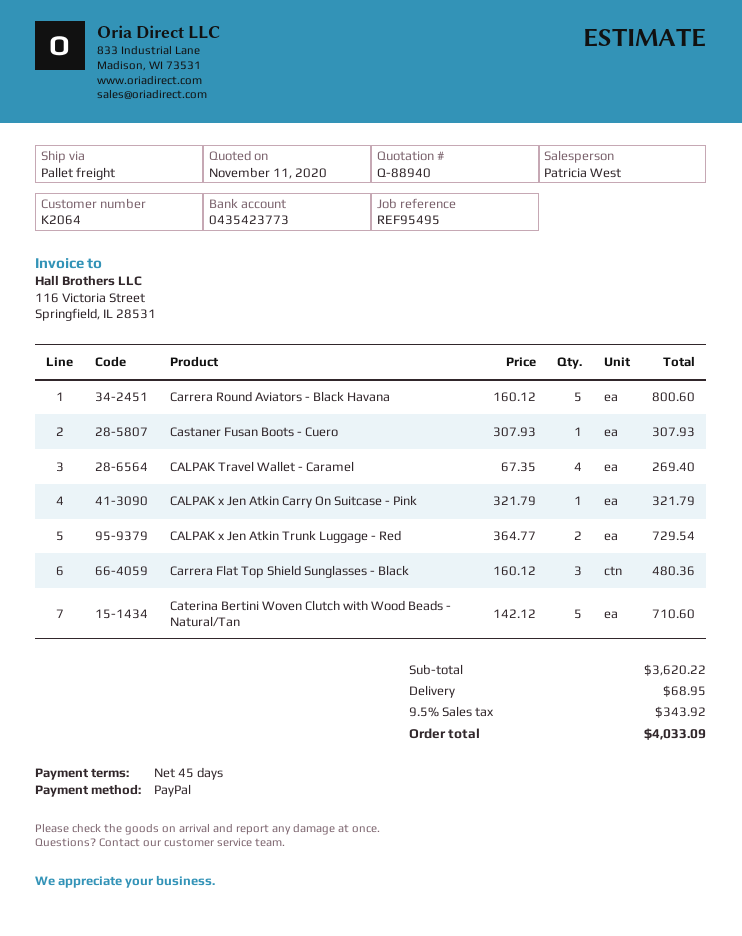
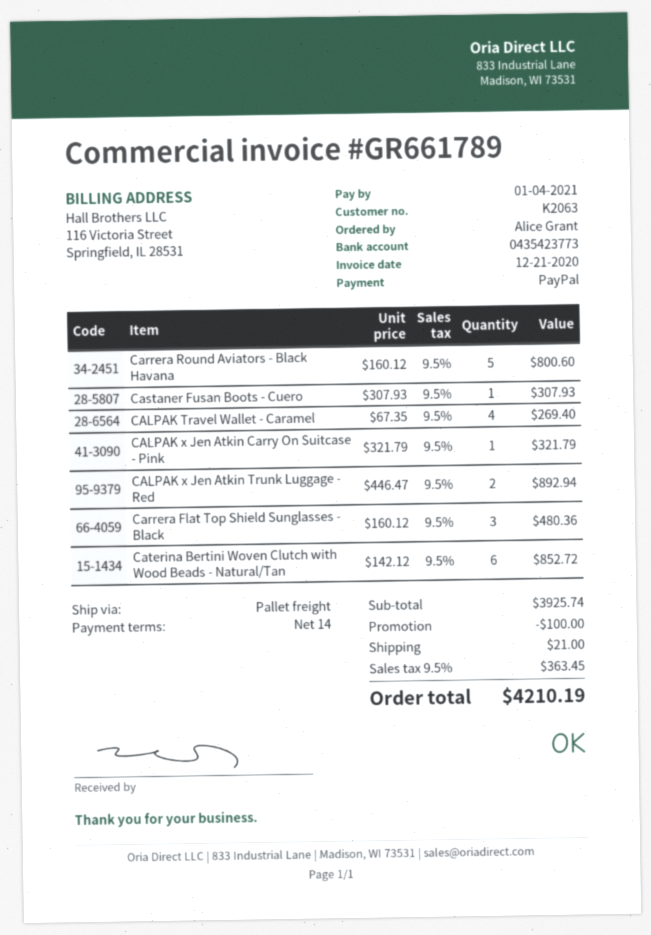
payment terms: 45 days -> 14 days
customer number: K2064 -> K2063
CALPAK x Jen Atkin Trunk Luggage - Red: 2 x 364.77 = 729.54 -> 2 x 446.47 = 892.94
Caterina Bertini Woven Clutch with Wood Beads - Natural/Tan: 5 x 142.12 = 710.60 -> 6 x 142.12 = 852.72
subtotal: 3620.22 -> 3925.74
discount: none -> 100.00
shipping: 68.95 -> 21.00
tax: 9.5% = 343.92 -> 9.5% = 363.45
total: 4033.09 -> 4210.19

